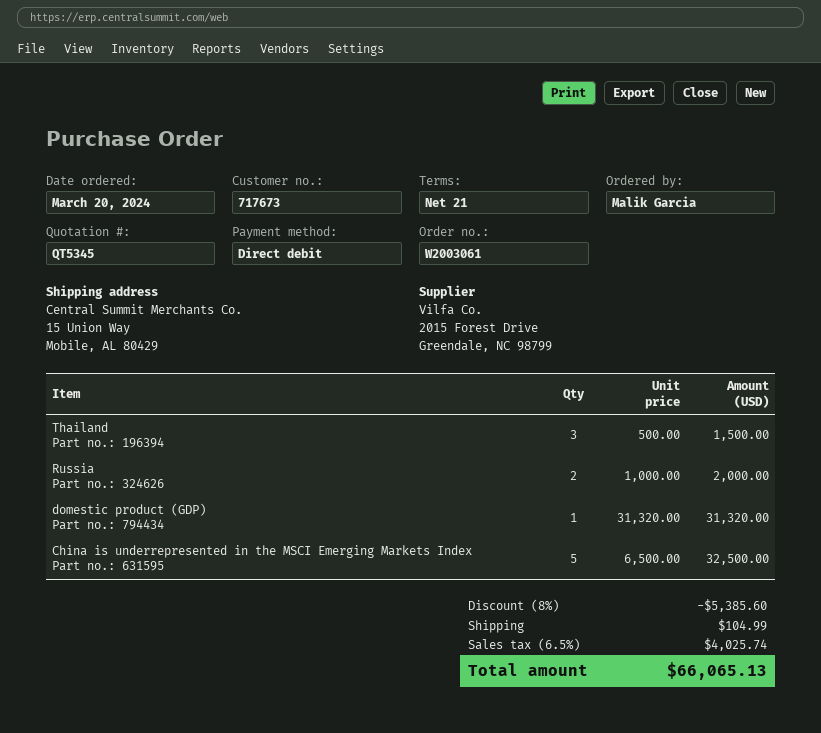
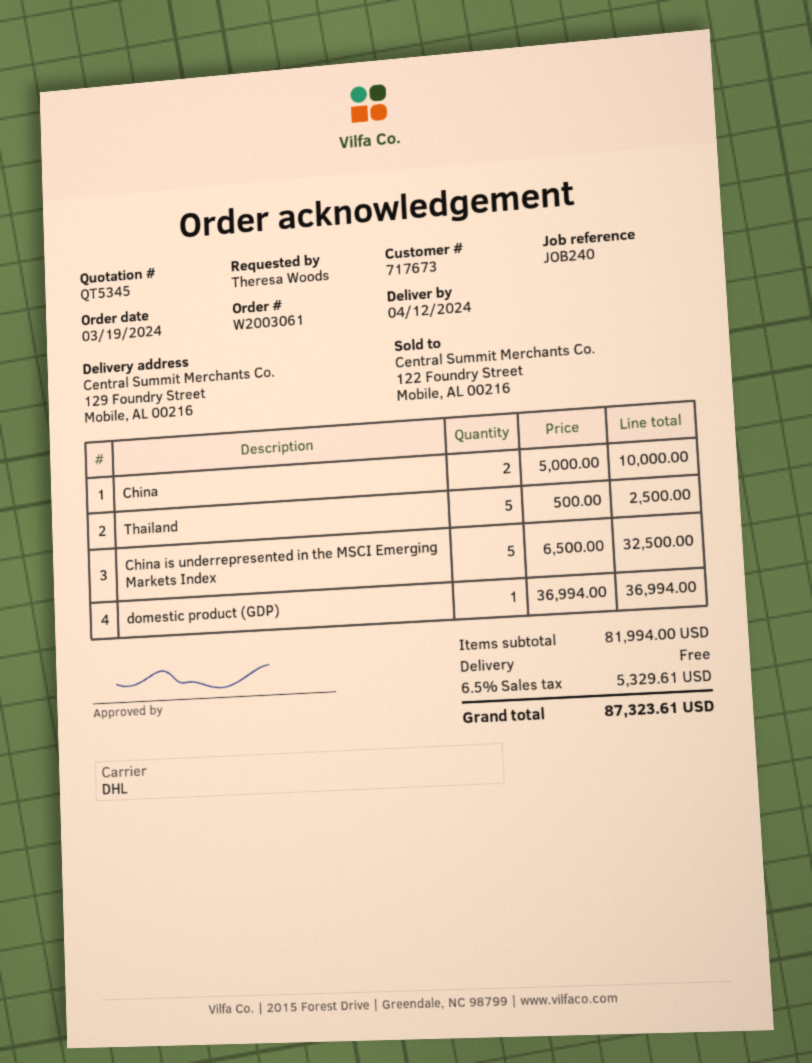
order date: 2024-03-20 -> 2024-03-19
ordered by: Malik Garcia -> Theresa Woods
ship to: 15 Union Way, Mobile, AL 80429 -> 129 Foundry Street, Mobile, AL 00216
Thailand: 3 x 500.00 = 1500.00 -> 5 x 500.00 = 2500.00
Russia: 2 x 1000.00 = 2000.00 -> none
domestic product (GDP): 1 x 31320.00 = 31320.00 -> 1 x 36994.00 = 36994.00
China: none -> 2 x 5000.00 = 10000.00
discount: 8% = 5385.60 -> none
shipping: 104.99 -> 0.00
tax: 6.5% = 4025.74 -> 6.5% = 5329.61
total: 66065.13 -> 87323.61

